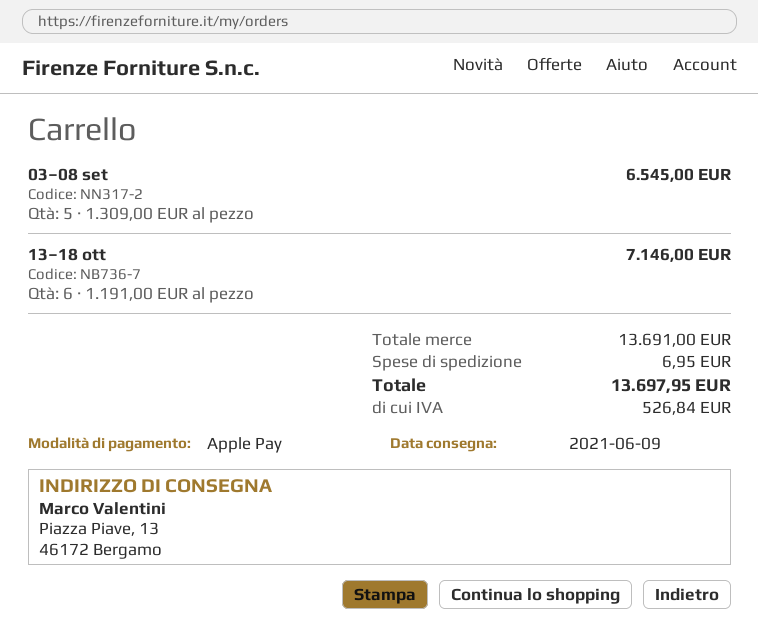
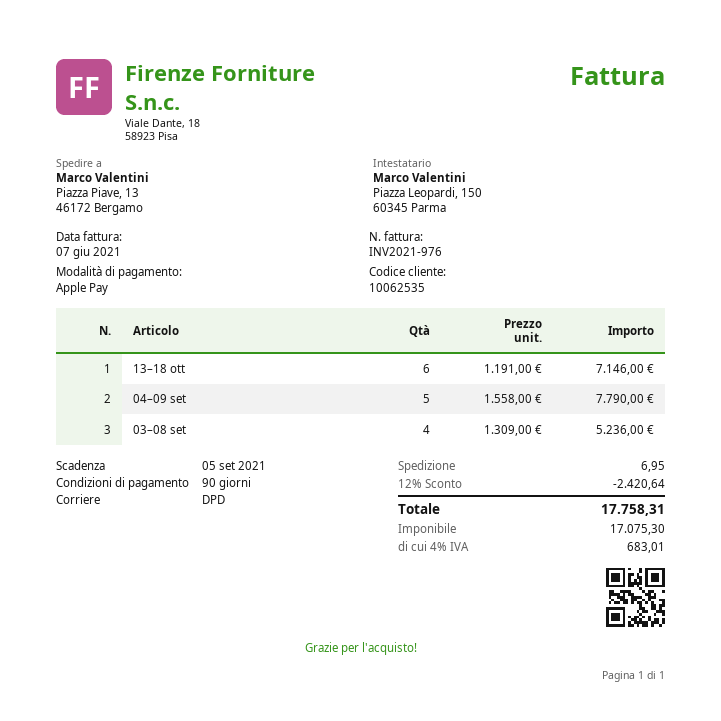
03–08 set: 5 x 1309.00 = 6545.00 -> 4 x 1309.00 = 5236.00
04–09 set: none -> 5 x 1558.00 = 7790.00
discount: none -> 12% = 2420.64
tax: 526.84 -> 683.01
total: 13697.95 -> 17758.31

